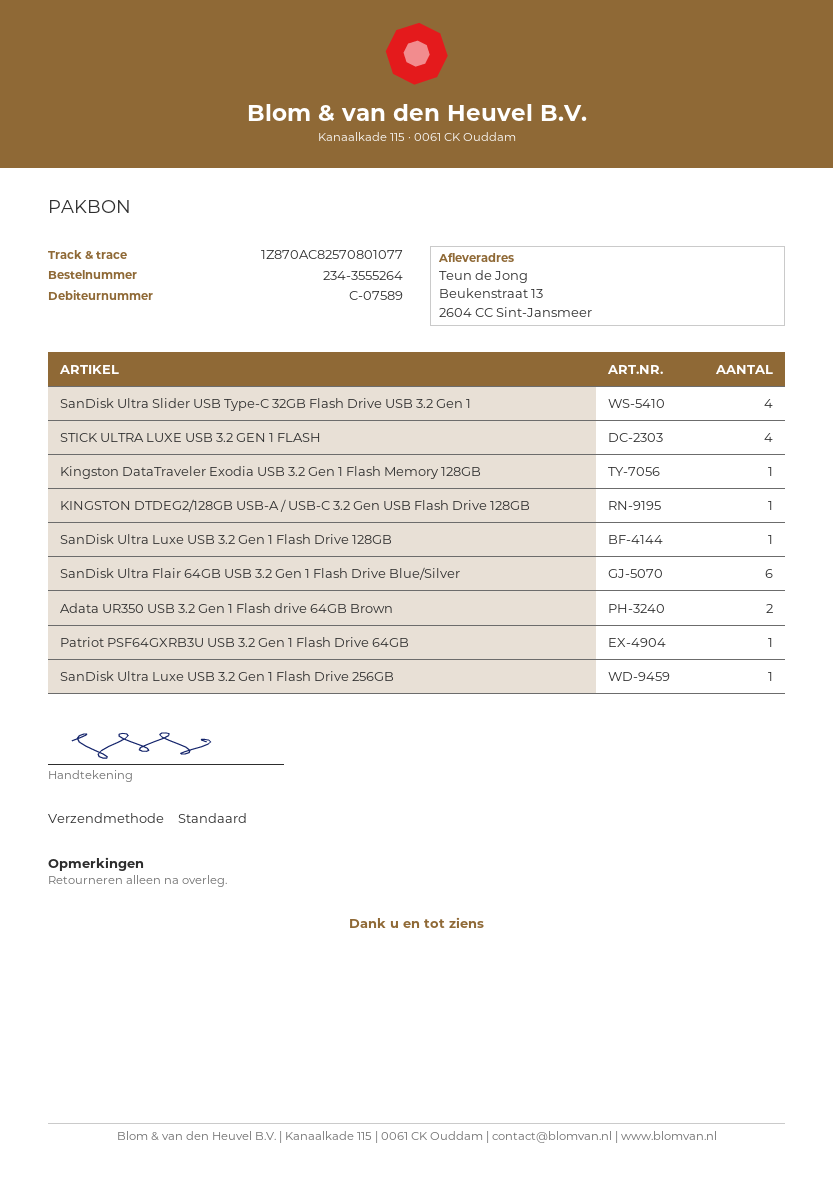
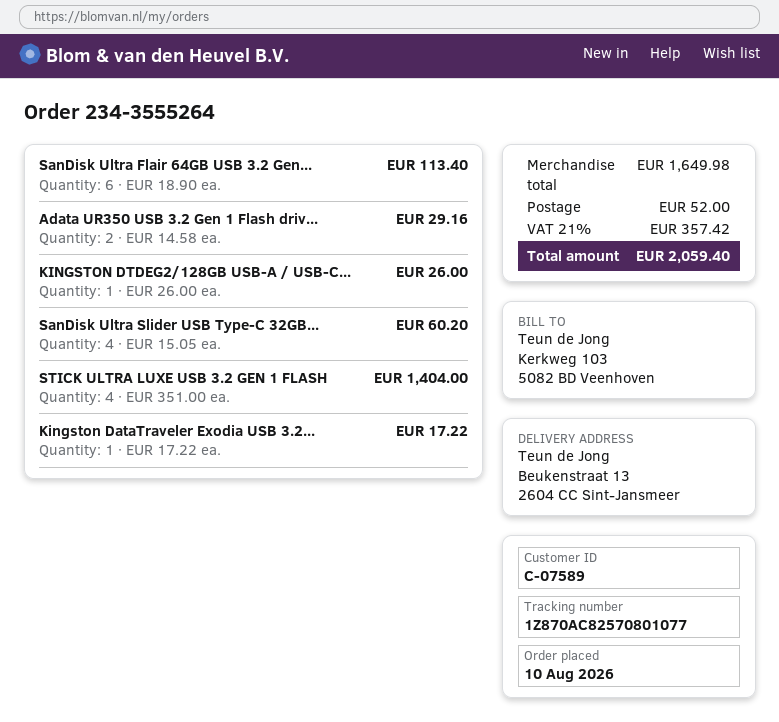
SanDisk Ultra Luxe USB 3.2 Gen 1 Flash Drive 128GB: 1 -> none
Patriot PSF64GXRB3U USB 3.2 Gen 1 Flash Drive 64GB: 1 -> none
SanDisk Ultra Luxe USB 3.2 Gen 1 Flash Drive 256GB: 1 -> none

